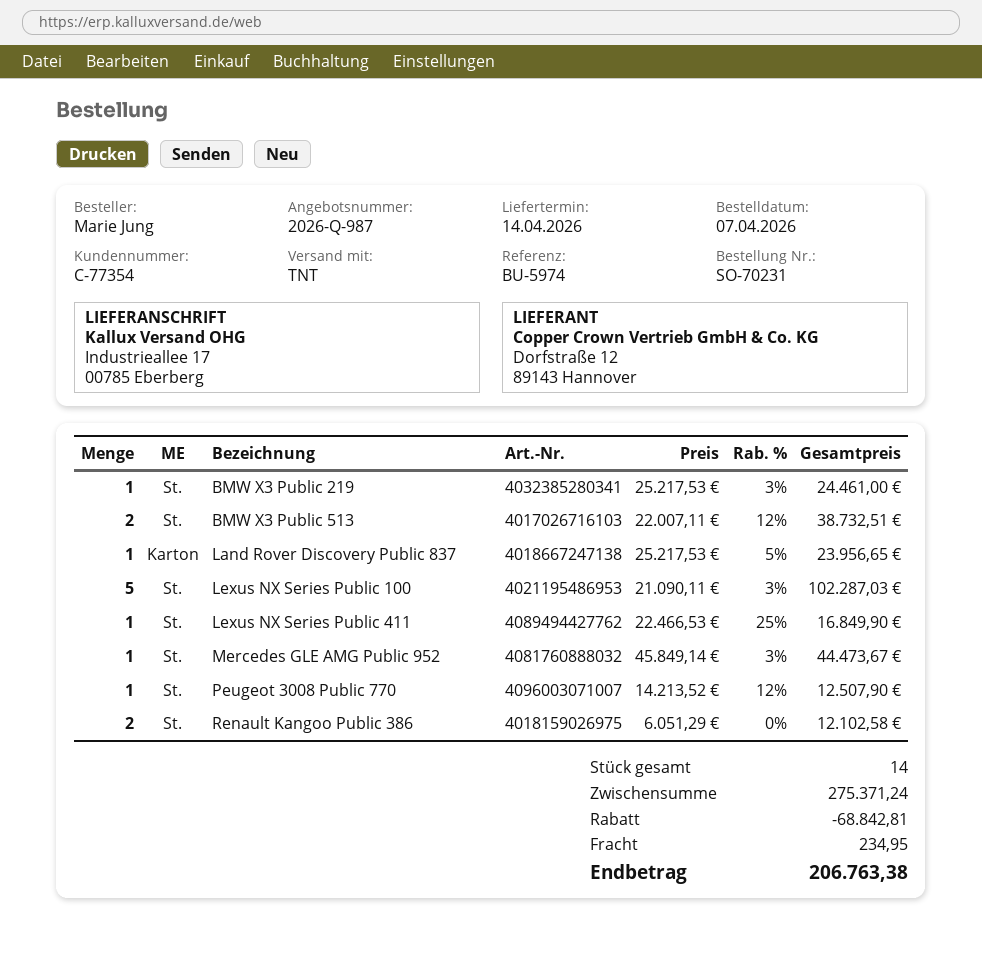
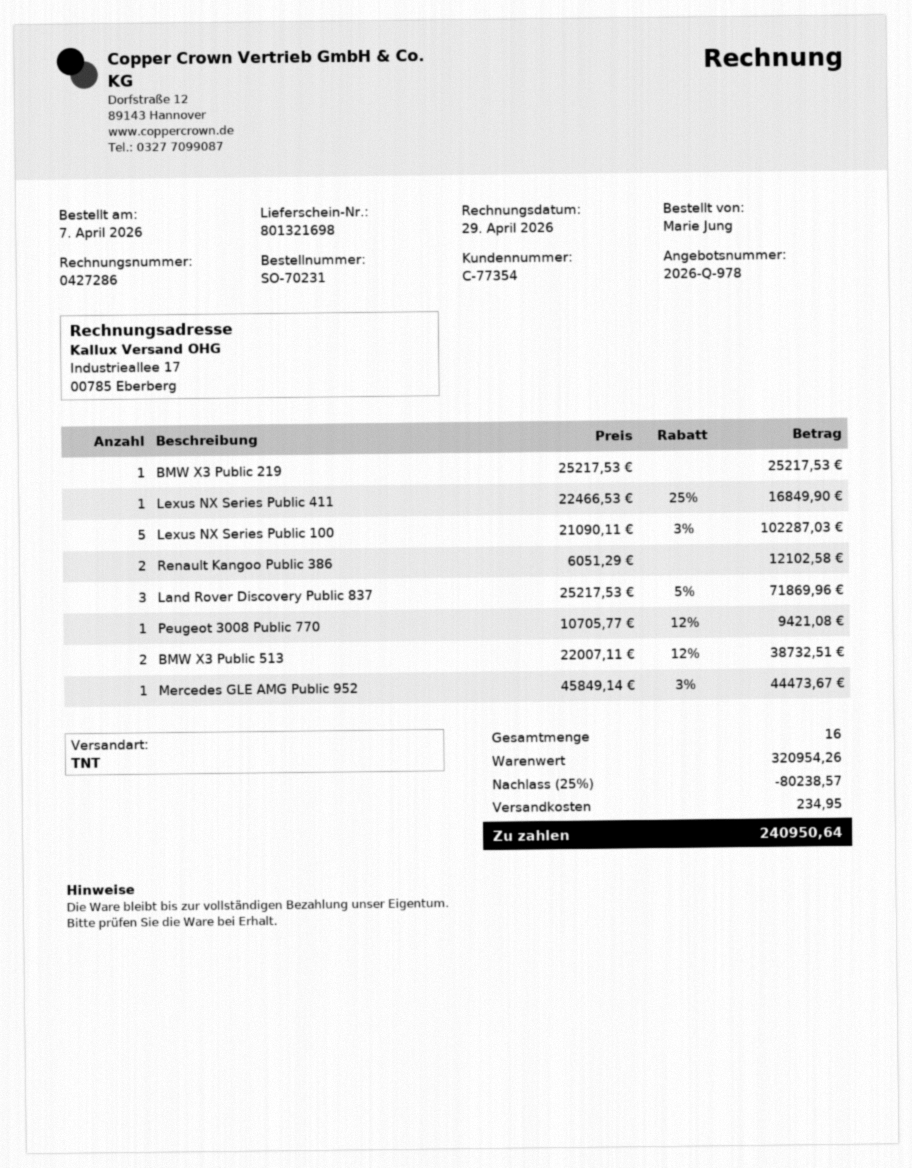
quote number: 2026-Q-987 -> 2026-Q-978
BMW X3 Public 219: 1 x 25217.53 - 3% = 24461.00 -> 1 x 25217.53 = 25217.53
Land Rover Discovery Public 837: 1 x 25217.53 - 5% = 23956.65 -> 3 x 25217.53 - 5% = 71869.96
Peugeot 3008 Public 770: 1 x 14213.52 - 12% = 12507.90 -> 1 x 10705.77 - 12% = 9421.08
total quantity: 14 -> 16
subtotal: 275371.24 -> 320954.26
discount: 68842.81 -> 80238.57
total: 206763.38 -> 240950.64

